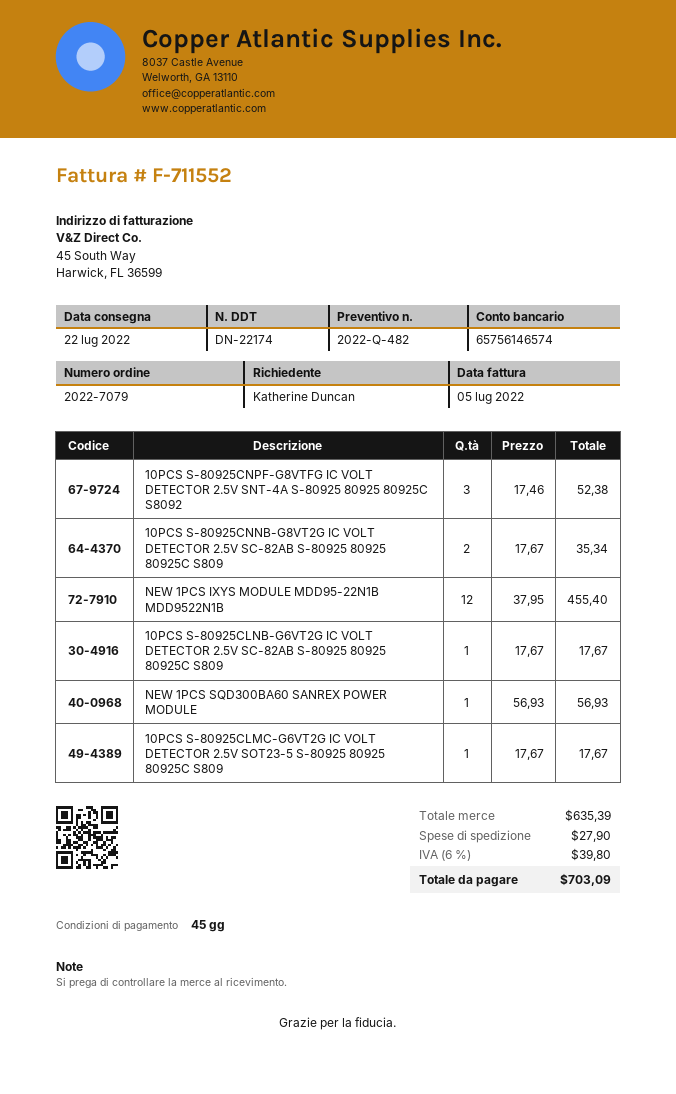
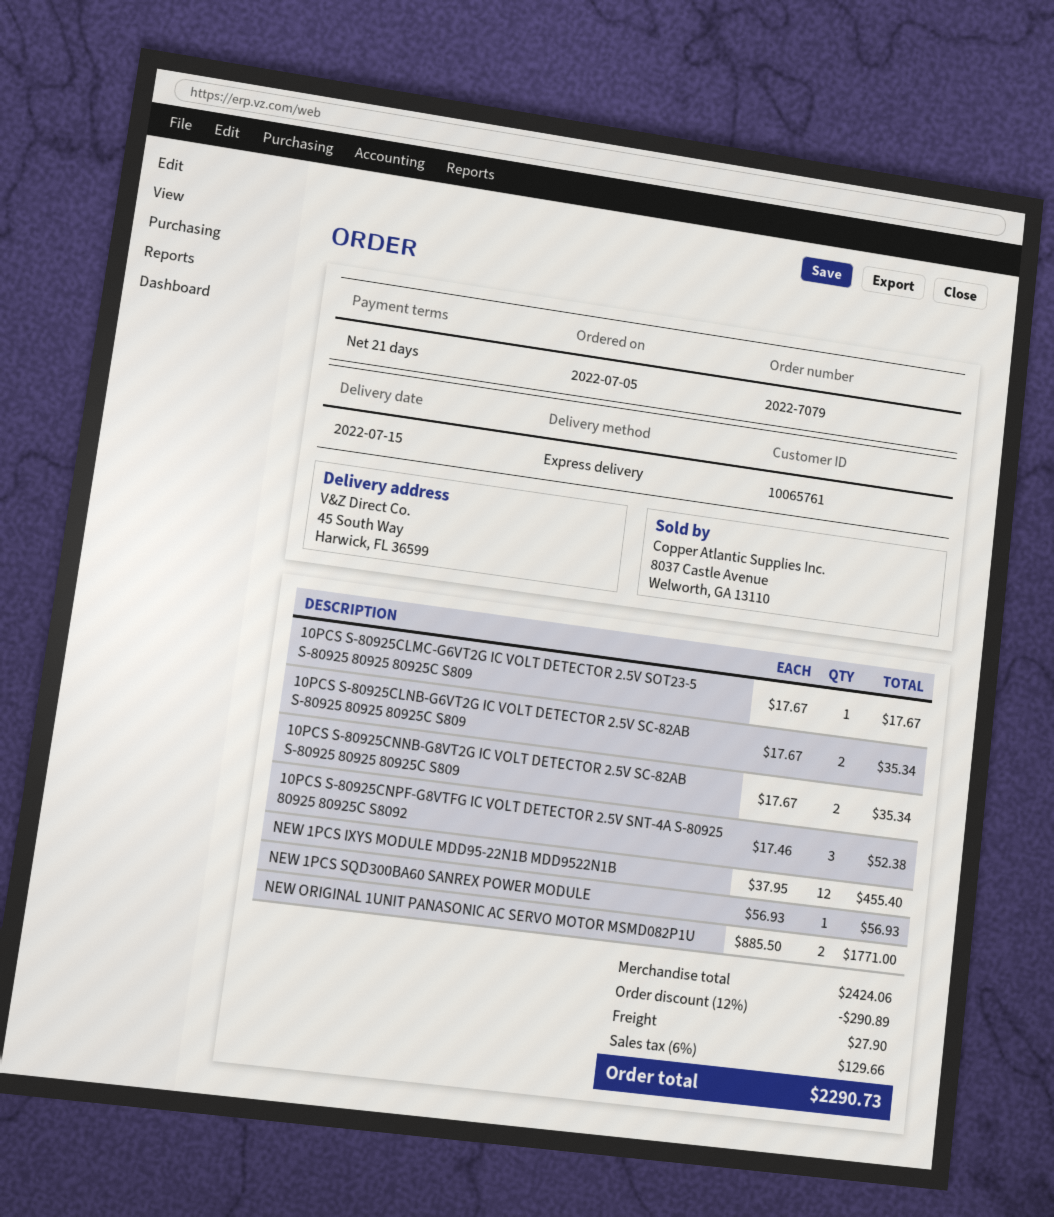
delivery date: 2022-07-22 -> 2022-07-15
payment terms: 45 days -> 21 days
10PCS S-80925CLNB-G6VT2G IC VOLT DETECTOR 2.5V SC-82AB S-80925 80925 80925C S809: 1 x 17.67 = 17.67 -> 2 x 17.67 = 35.34
NEW ORIGINAL 1UNIT PANASONIC AC SERVO MOTOR MSMD082P1U: none -> 2 x 885.50 = 1771.00
subtotal: 635.39 -> 2424.06
discount: none -> 12% = 290.89
tax: 6% = 39.80 -> 6% = 129.66
total: 703.09 -> 2290.73

